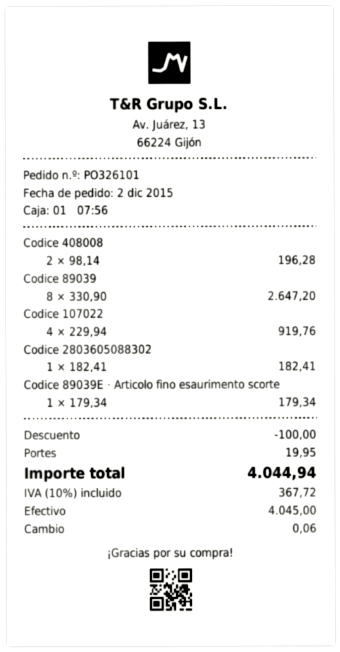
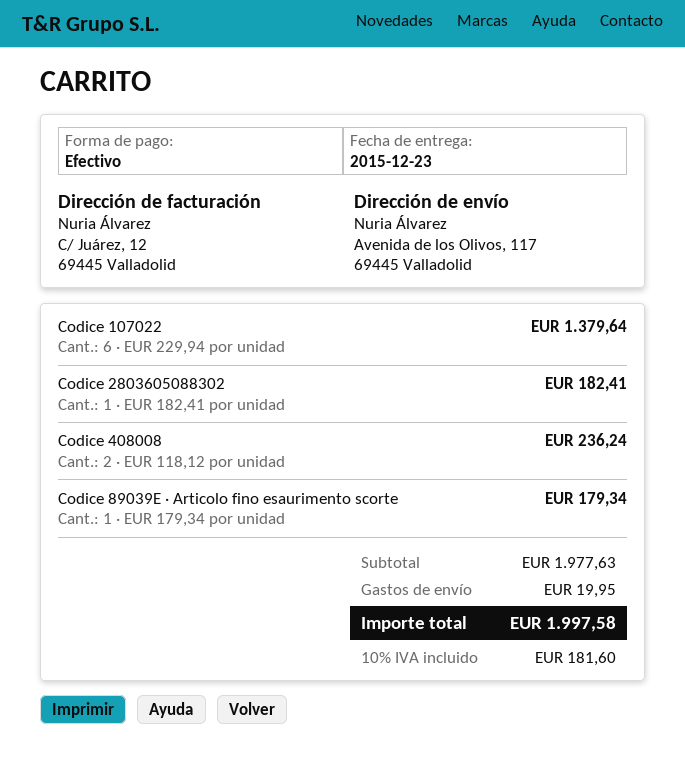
Codice 408008: 2 x 98.14 = 196.28 -> 2 x 118.12 = 236.24
Codice 89039: 8 x 330.90 = 2647.20 -> none
Codice 107022: 4 x 229.94 = 919.76 -> 6 x 229.94 = 1379.64
discount: 100.00 -> none
tax: 10% = 367.72 -> 10% = 181.60
total: 4044.94 -> 1997.58

